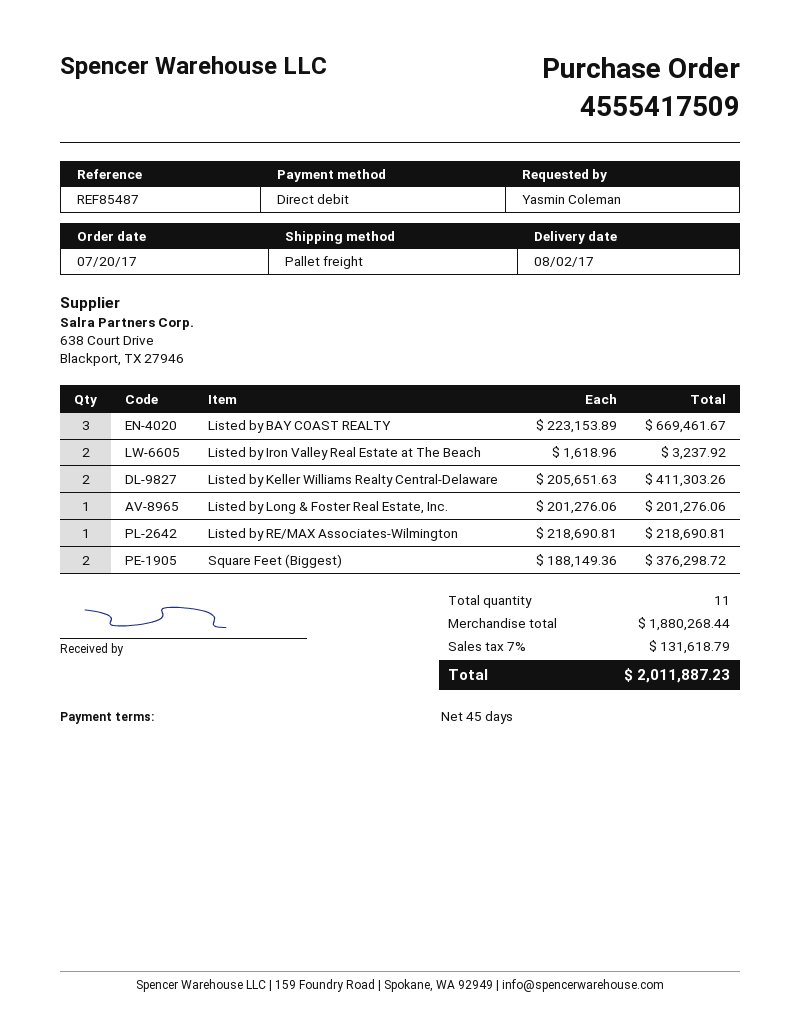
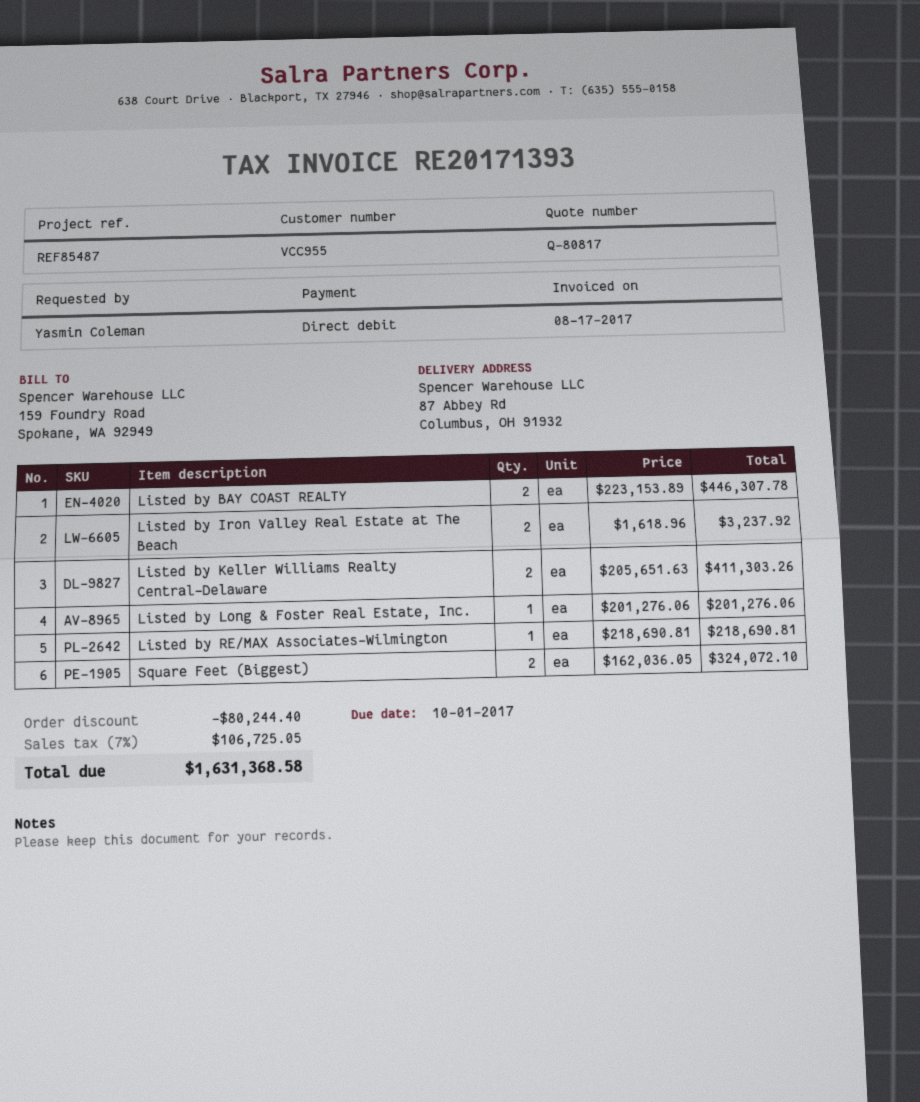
Listed by BAY COAST REALTY: 3 x 223153.89 = 669461.67 -> 2 x 223153.89 = 446307.78
Square Feet (Biggest): 2 x 188149.36 = 376298.72 -> 2 x 162036.05 = 324072.10
discount: none -> 80244.40
tax: 7% = 131618.79 -> 7% = 106725.05
total: 2011887.23 -> 1631368.58

